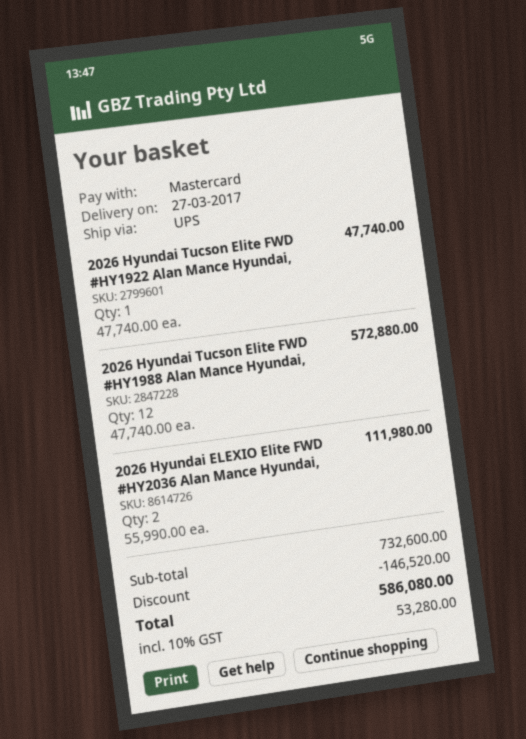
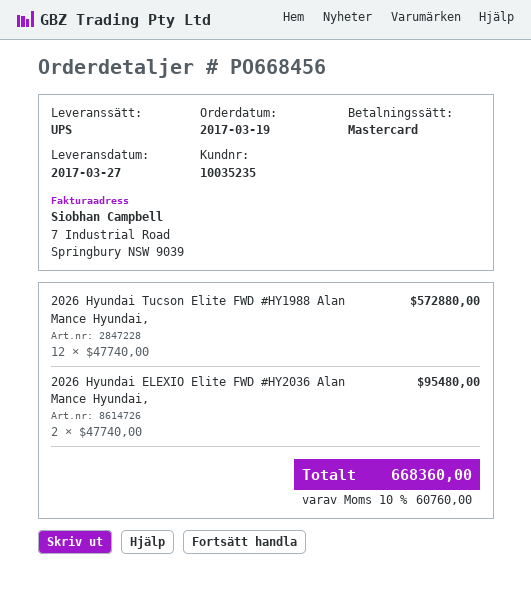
2026 Hyundai Tucson Elite FWD #HY1922 Alan Mance Hyundai,: 1 x 47740.00 = 47740.00 -> none
2026 Hyundai ELEXIO Elite FWD #HY2036 Alan Mance Hyundai,: 2 x 55990.00 = 111980.00 -> 2 x 47740.00 = 95480.00
discount: 146520.00 -> none
tax: 10% = 53280.00 -> 10% = 60760.00
total: 586080.00 -> 668360.00

